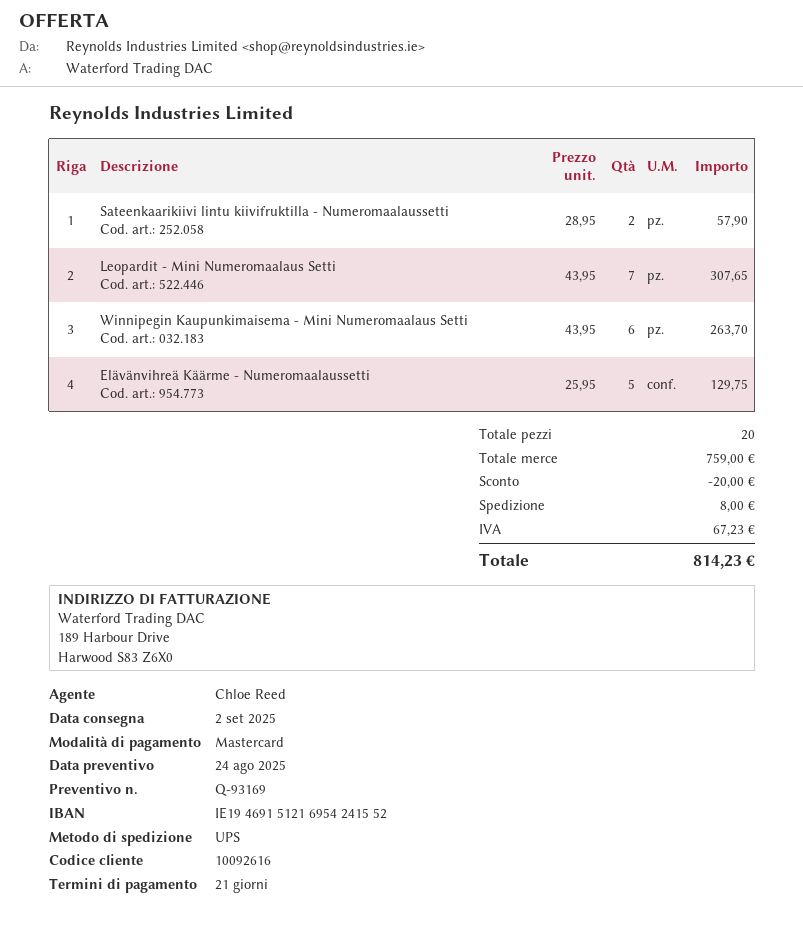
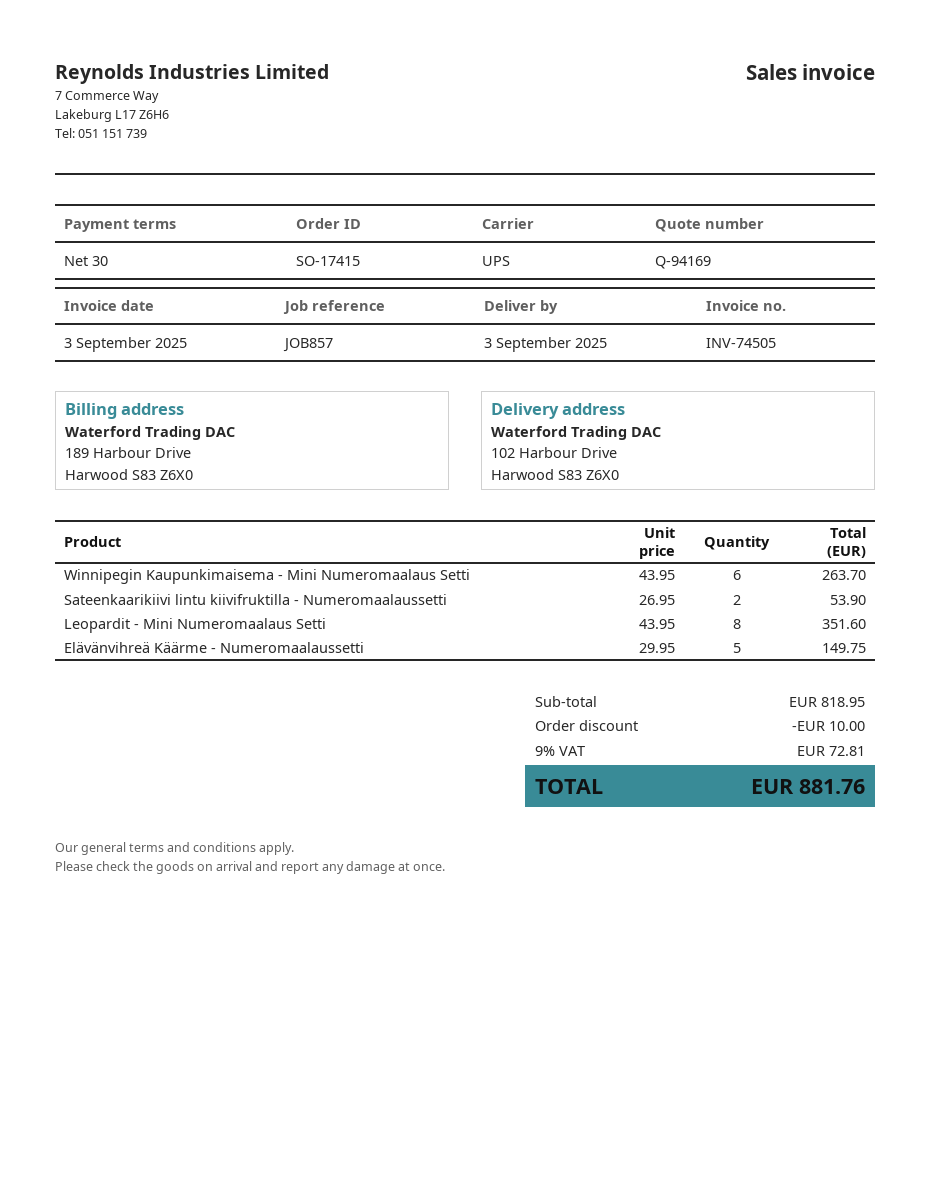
quote number: Q-93169 -> Q-94169
delivery date: 2025-09-02 -> 2025-09-03
payment terms: 21 days -> 30 days
Sateenkaarikiivi lintu kiivifruktilla - Numeromaalaussetti: 2 x 28.95 = 57.90 -> 2 x 26.95 = 53.90
Leopardit - Mini Numeromaalaus Setti: 7 x 43.95 = 307.65 -> 8 x 43.95 = 351.60
Elävänvihreä Käärme - Numeromaalaussetti: 5 x 25.95 = 129.75 -> 5 x 29.95 = 149.75
subtotal: 759.00 -> 818.95
discount: 20.00 -> 10.00
shipping: 8.00 -> none
tax: 67.23 -> 72.81
total: 814.23 -> 881.76

